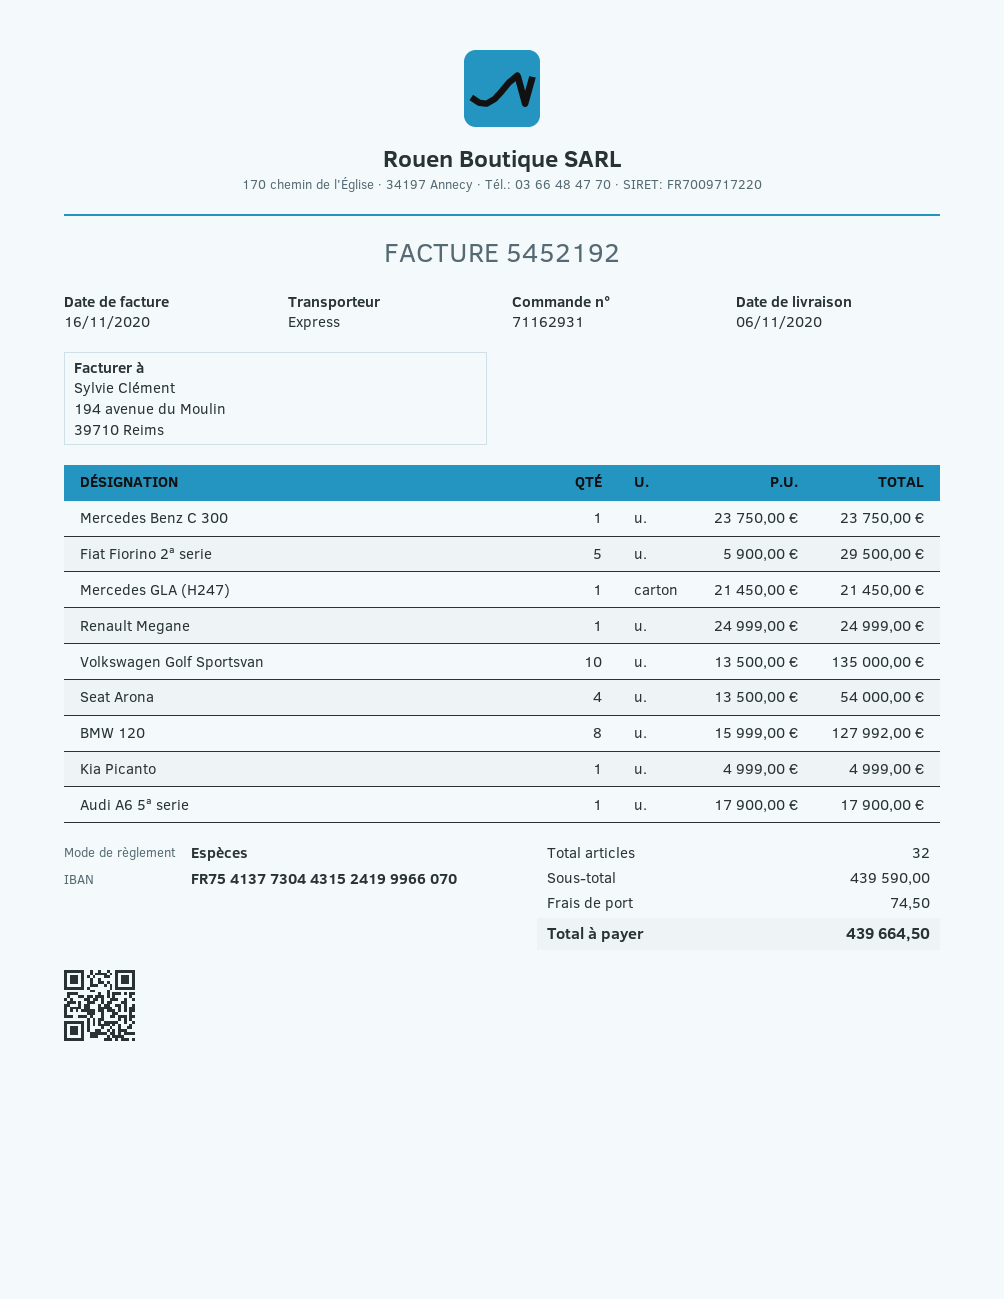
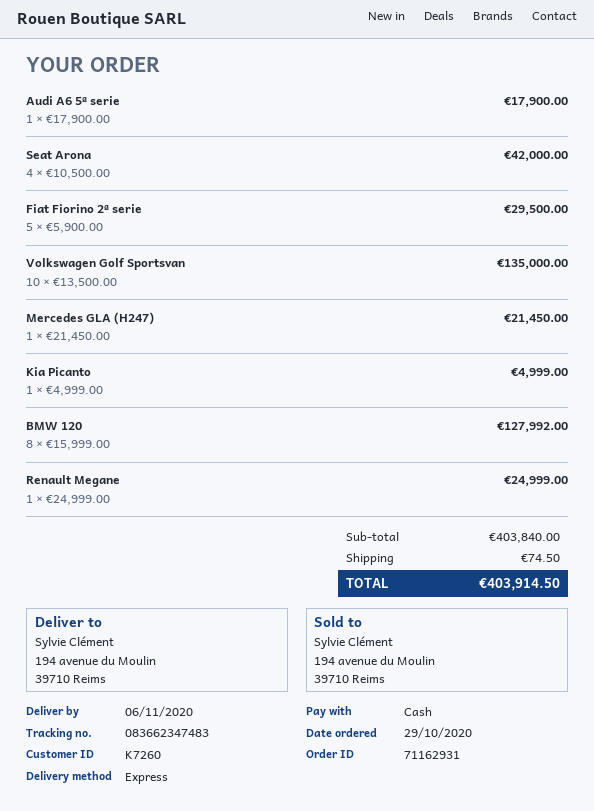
Mercedes Benz C 300: 1 x 23750.00 = 23750.00 -> none
Seat Arona: 4 x 13500.00 = 54000.00 -> 4 x 10500.00 = 42000.00
subtotal: 439590.00 -> 403840.00
total: 439664.50 -> 403914.50

